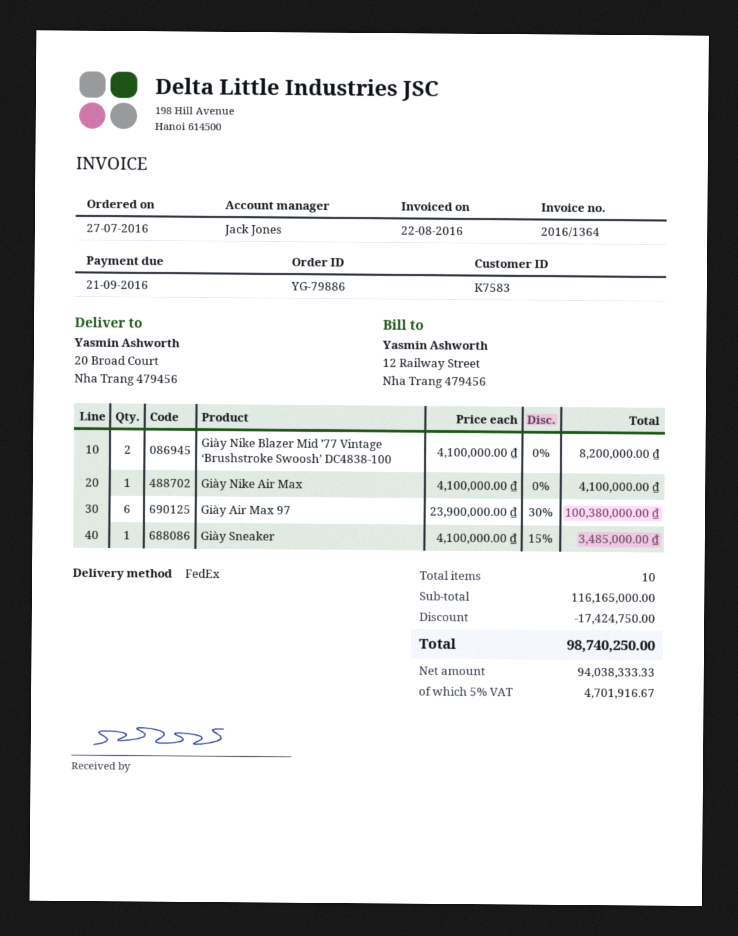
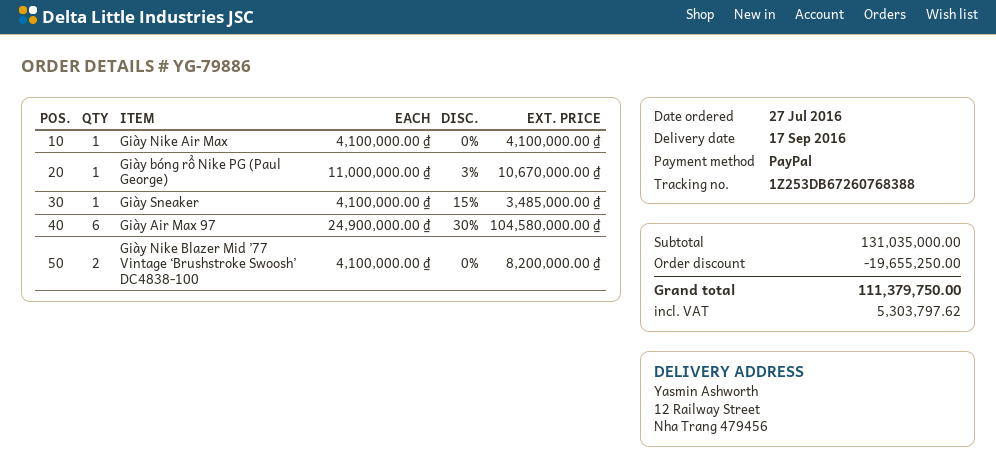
ship to: 20 Broad Court, Nha Trang 479456 -> 12 Railway Street, Nha Trang 479456
Giày Air Max 97: 6 x 23900000.00 - 30% = 100380000.00 -> 6 x 24900000.00 - 30% = 104580000.00
Giày bóng rổ Nike PG (Paul George): none -> 1 x 11000000.00 - 3% = 10670000.00
subtotal: 116165000.00 -> 131035000.00
discount: 17424750.00 -> 19655250.00
tax: 4701916.67 -> 5303797.62
total: 98740250.00 -> 111379750.00

